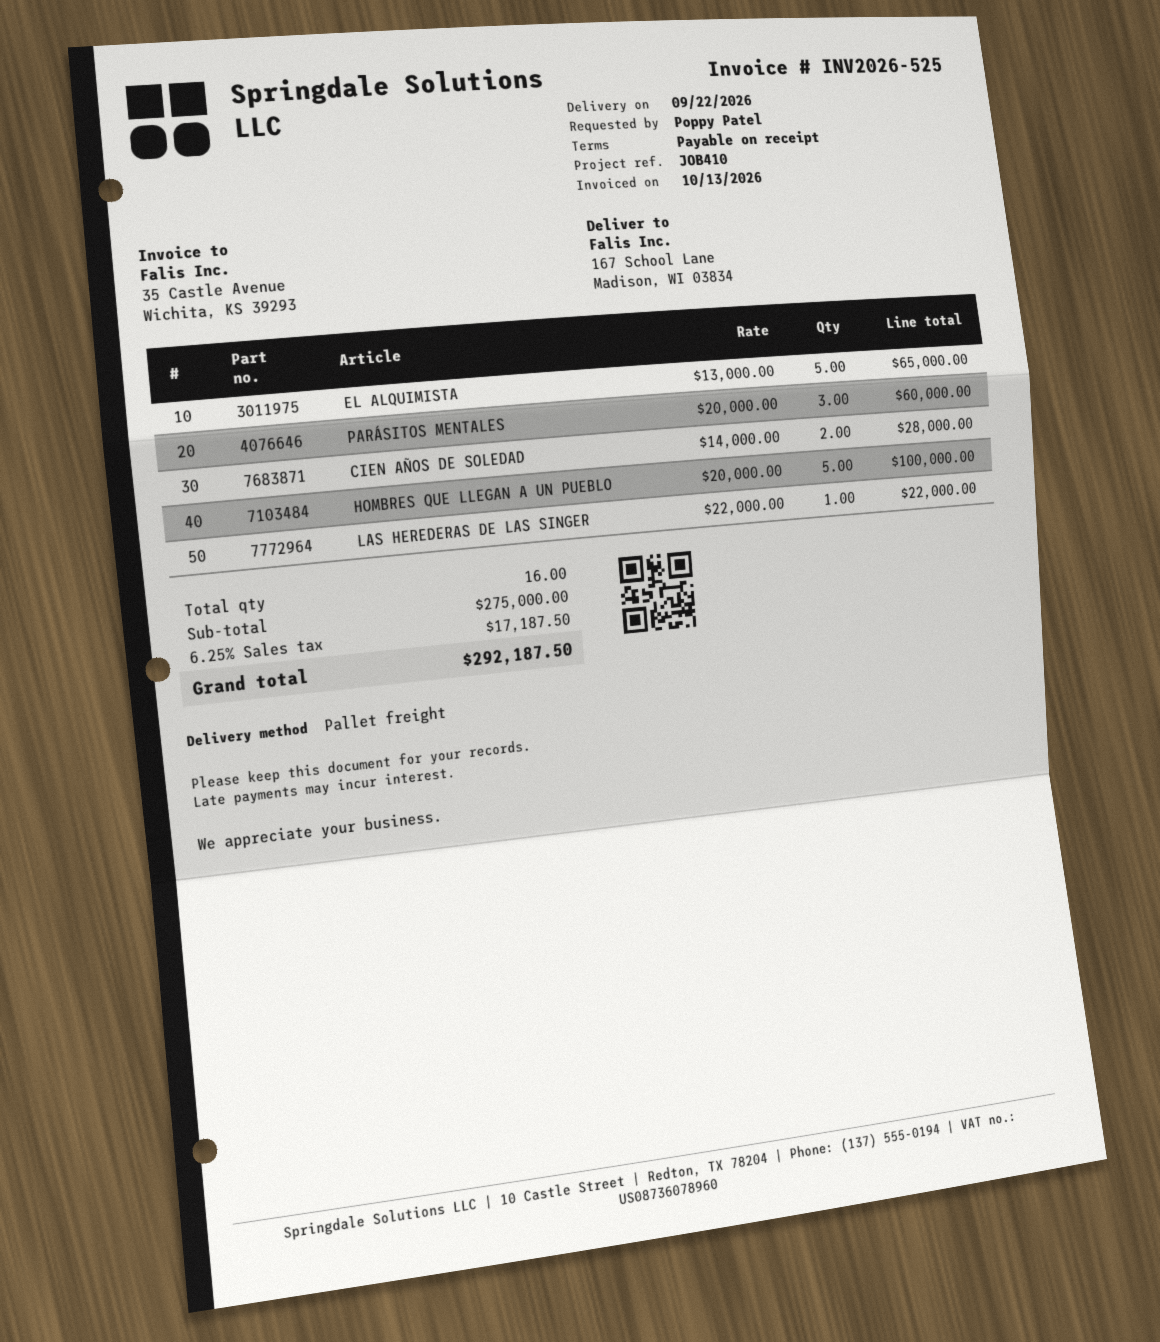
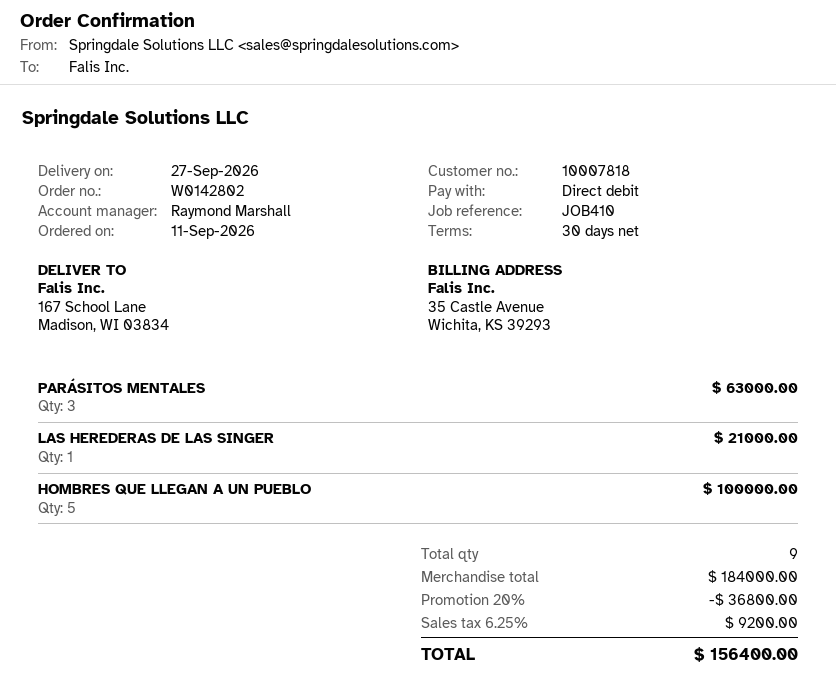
delivery date: 2026-09-22 -> 2026-09-27
payment terms: on receipt -> 30 days
EL ALQUIMISTA: 5 for 65000.00 -> none
PARÁSITOS MENTALES: 3 for 60000.00 -> 3 for 63000.00
CIEN AÑOS DE SOLEDAD: 2 for 28000.00 -> none
LAS HEREDERAS DE LAS SINGER: 1 for 22000.00 -> 1 for 21000.00
total quantity: 16 -> 9
subtotal: 275000.00 -> 184000.00
discount: none -> 20% = 36800.00
tax: 6.25% = 17187.50 -> 6.25% = 9200.00
total: 292187.50 -> 156400.00

